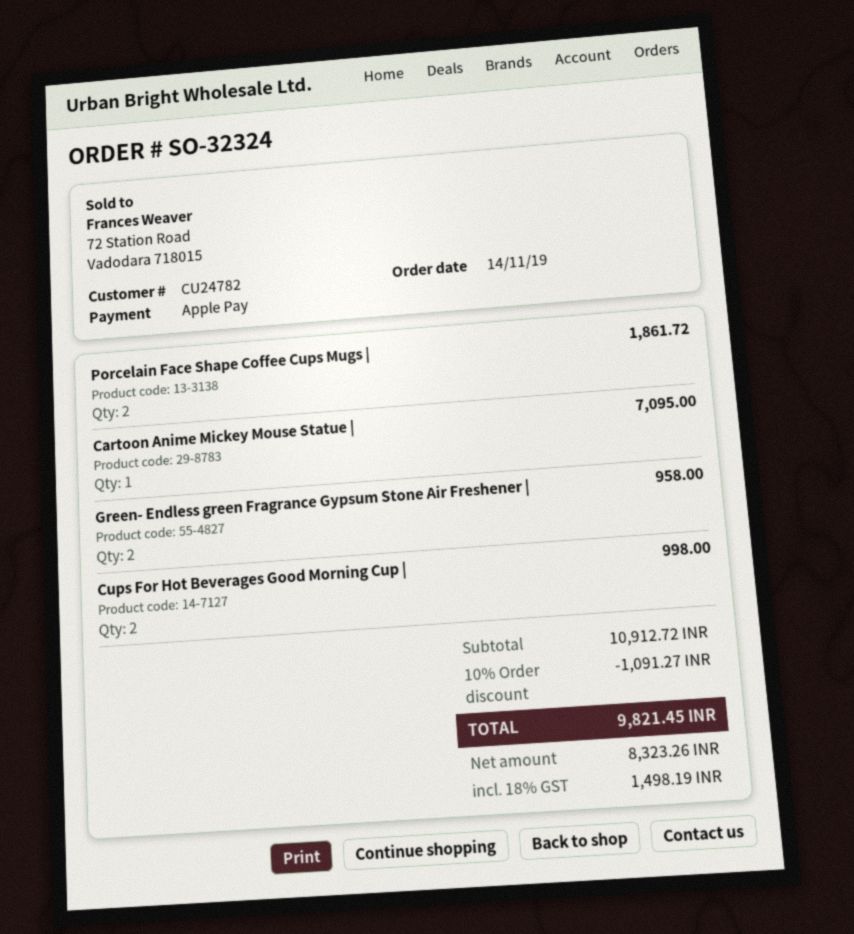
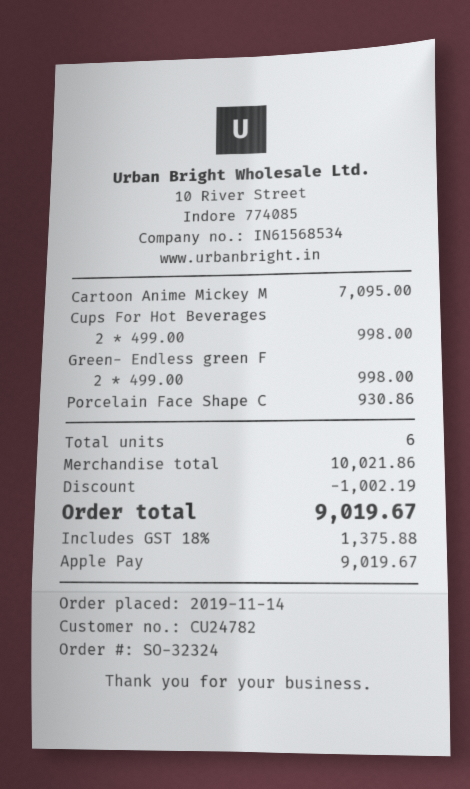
Porcelain Face Shape Coffee Cups Mugs |: 2 for 1861.72 -> 1 for 930.86
Green- Endless green Fragrance Gypsum Stone Air Freshener |: 2 for 958.00 -> 2 for 998.00
subtotal: 10912.72 -> 10021.86
discount: 1091.27 -> 1002.19
tax: 18% = 1498.19 -> 18% = 1375.88
total: 9821.45 -> 9019.67

